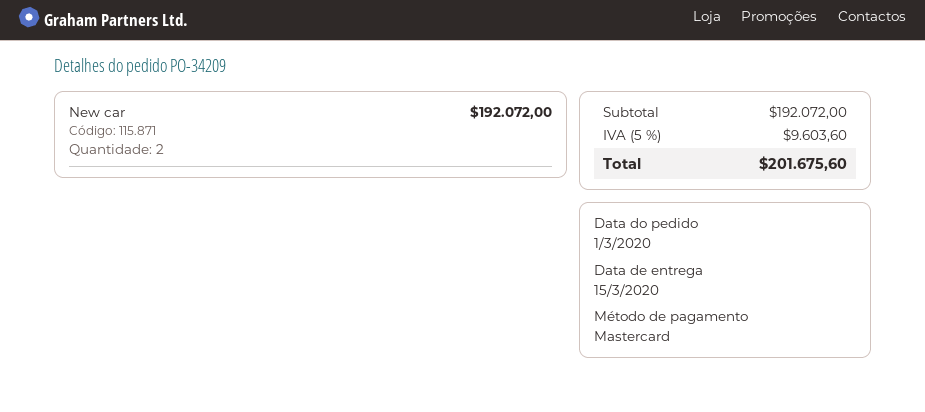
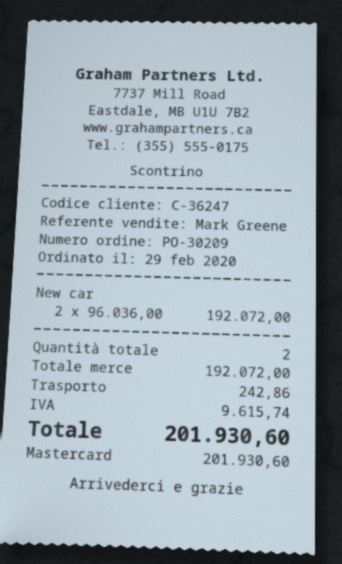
order number: PO-34209 -> PO-30209
order date: 2020-03-01 -> 2020-02-29
shipping: none -> 242.86
tax: 9603.60 -> 9615.74
total: 201675.60 -> 201930.60

